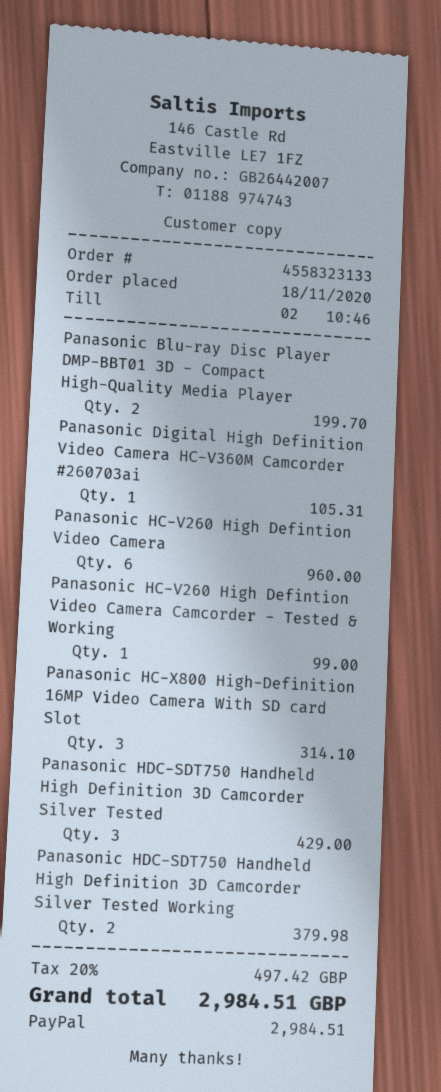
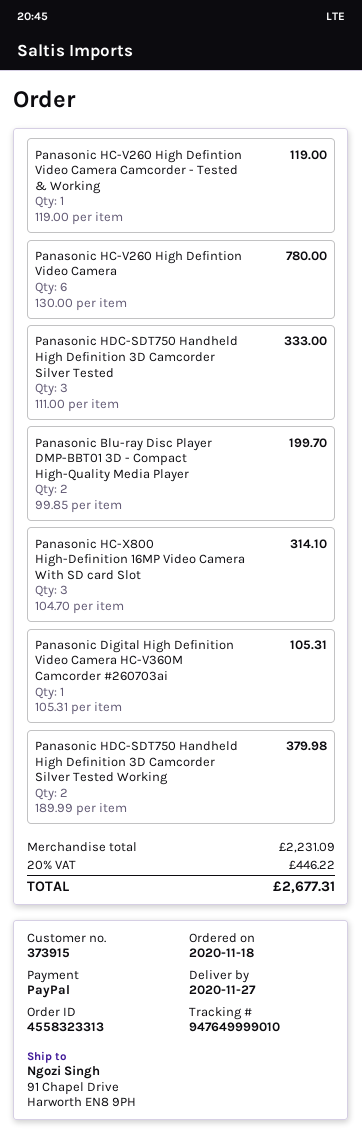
order number: 4558323133 -> 4558323313
Panasonic HC-V260 High Defintion Video Camera: 6 for 960.00 -> 6 for 780.00
Panasonic HC-V260 High Defintion Video Camera Camcorder - Tested & Working: 1 for 99.00 -> 1 for 119.00
Panasonic HDC-SDT750 Handheld High Definition 3D Camcorder Silver Tested: 3 for 429.00 -> 3 for 333.00
tax: 20% = 497.42 -> 20% = 446.22
total: 2984.51 -> 2677.31

